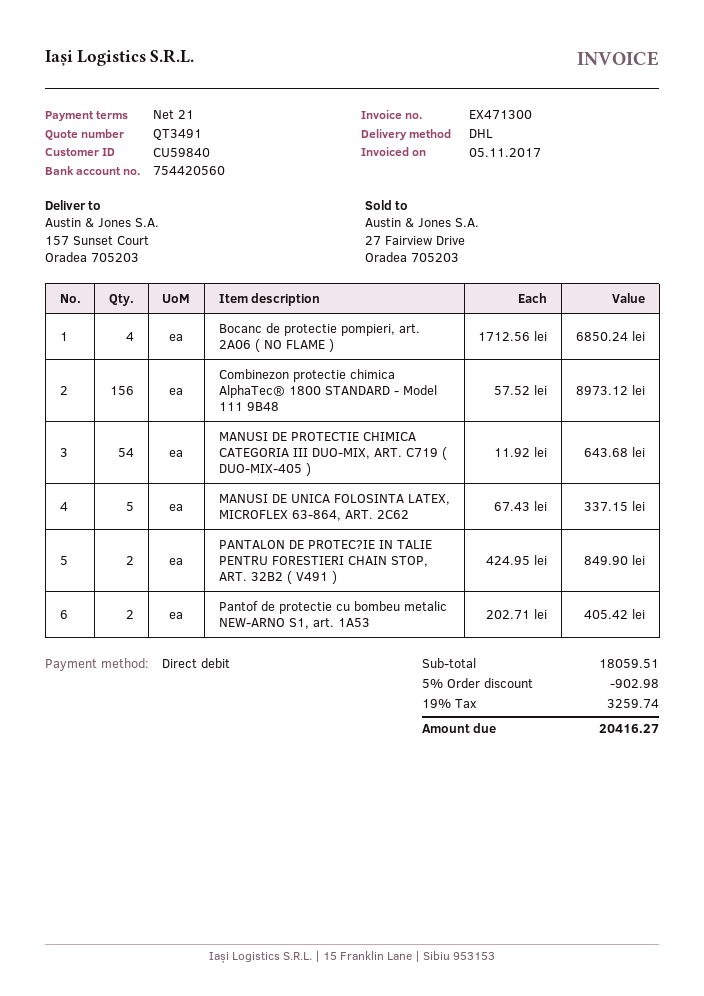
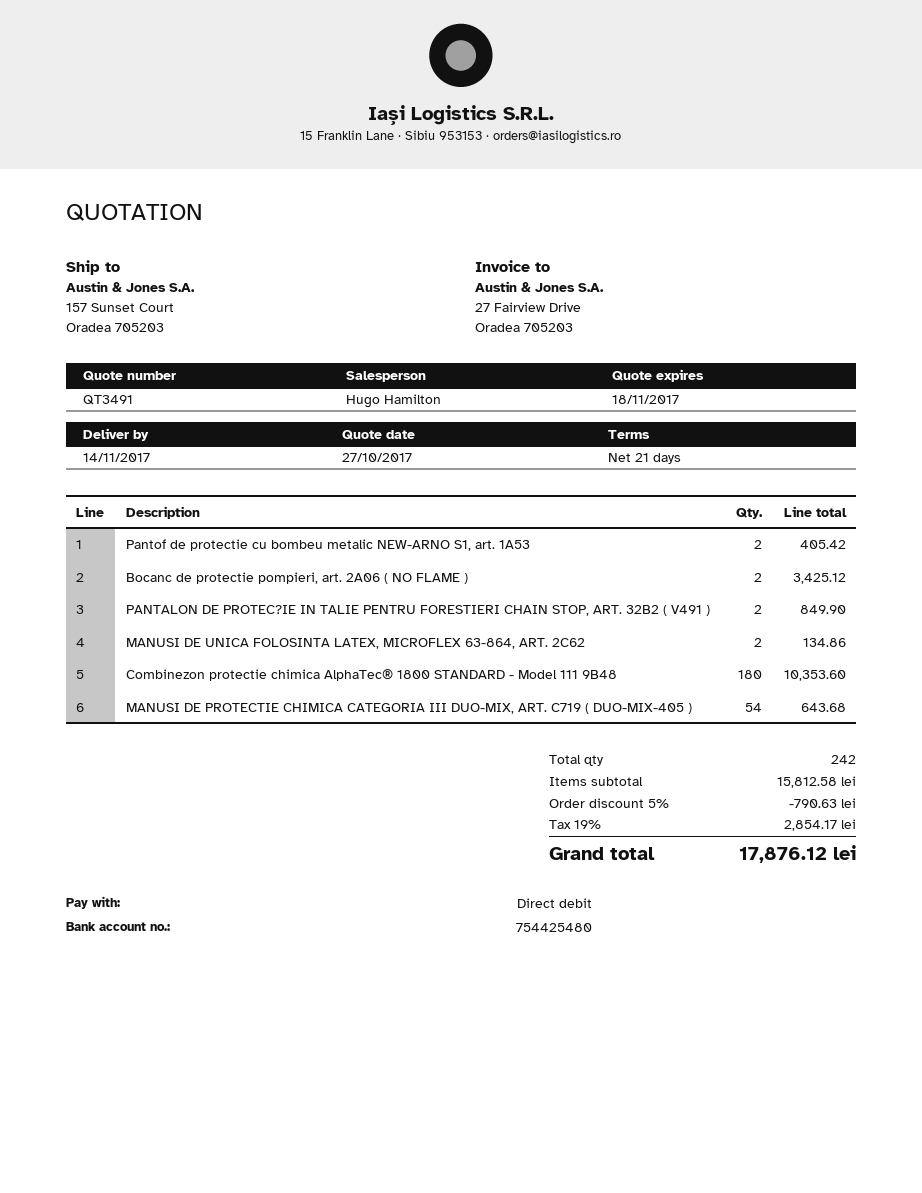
bank account: 754420560 -> 754425480
Bocanc de protectie pompieri, art. 2A06 ( NO FLAME ): 4 for 6850.24 -> 2 for 3425.12
Combinezon protectie chimica AlphaTec® 1800 STANDARD - Model 111 9B48: 156 for 8973.12 -> 180 for 10353.60
MANUSI DE UNICA FOLOSINTA LATEX, MICROFLEX 63-864, ART. 2C62: 5 for 337.15 -> 2 for 134.86
subtotal: 18059.51 -> 15812.58
discount: 5% = 902.98 -> 5% = 790.63
tax: 19% = 3259.74 -> 19% = 2854.17
total: 20416.27 -> 17876.12

